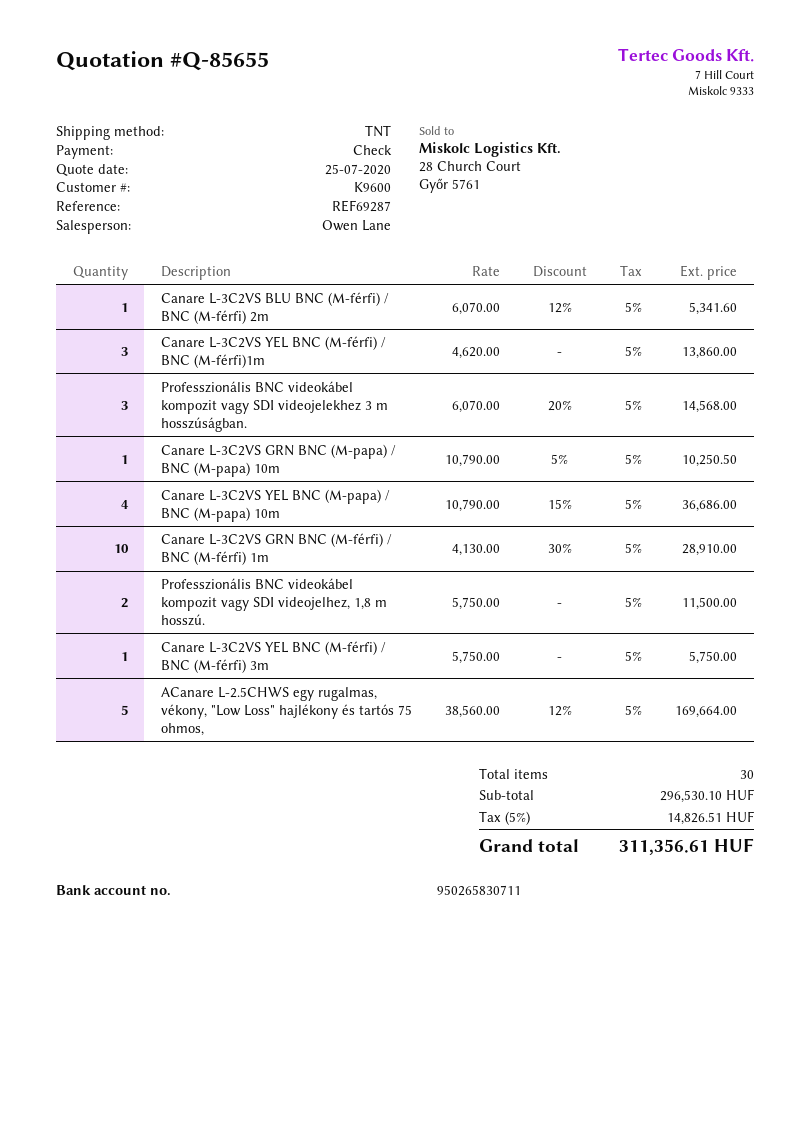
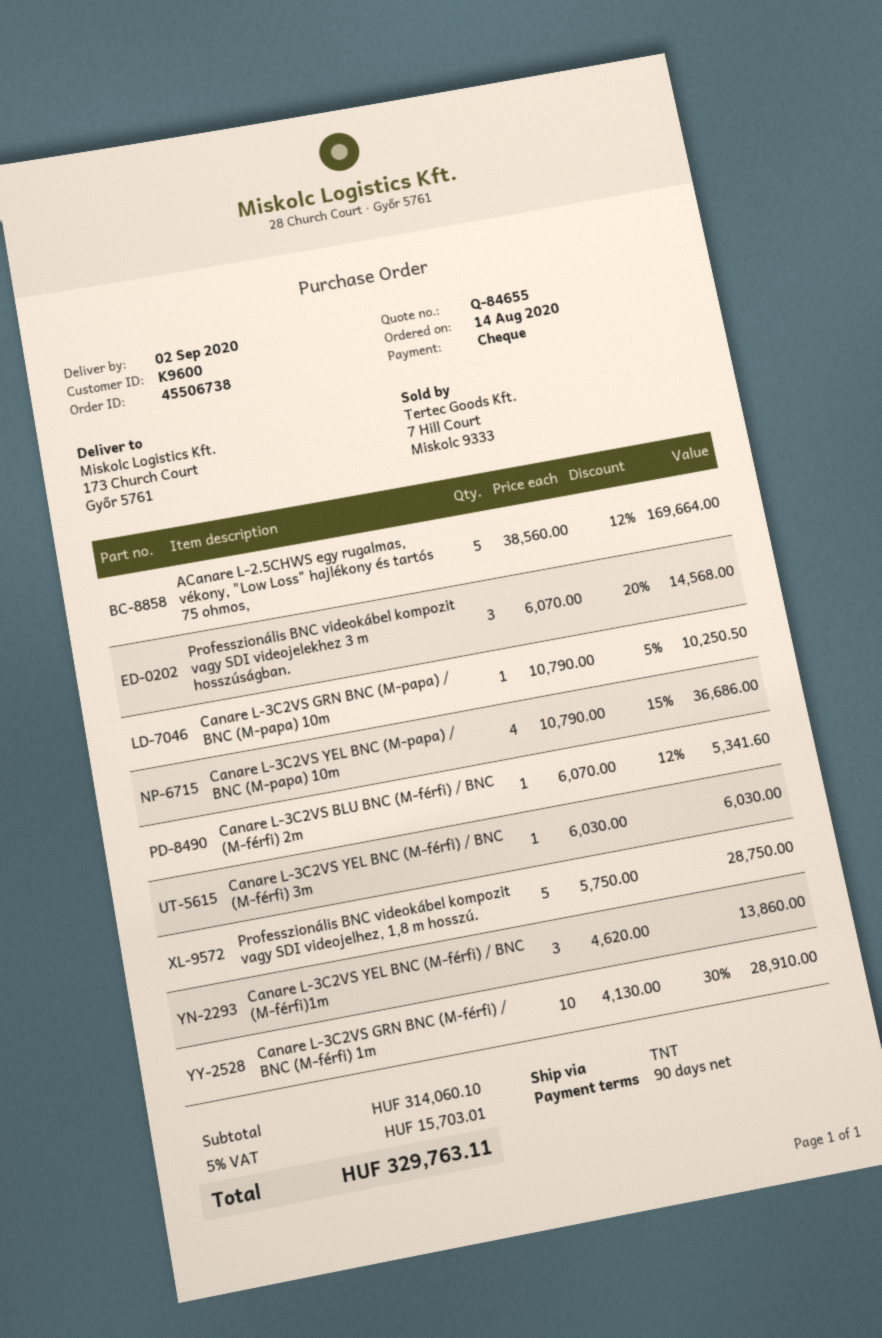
quote number: Q-85655 -> Q-84655
Professzionális BNC videokábel kompozit vagy SDI videojelhez, 1,8 m hosszú.: 2 x 5750.00 = 11500.00 -> 5 x 5750.00 = 28750.00
Canare L-3C2VS YEL BNC (M-férfi) / BNC (M-férfi) 3m: 1 x 5750.00 = 5750.00 -> 1 x 6030.00 = 6030.00
subtotal: 296530.10 -> 314060.10
tax: 5% = 14826.51 -> 5% = 15703.01
total: 311356.61 -> 329763.11

